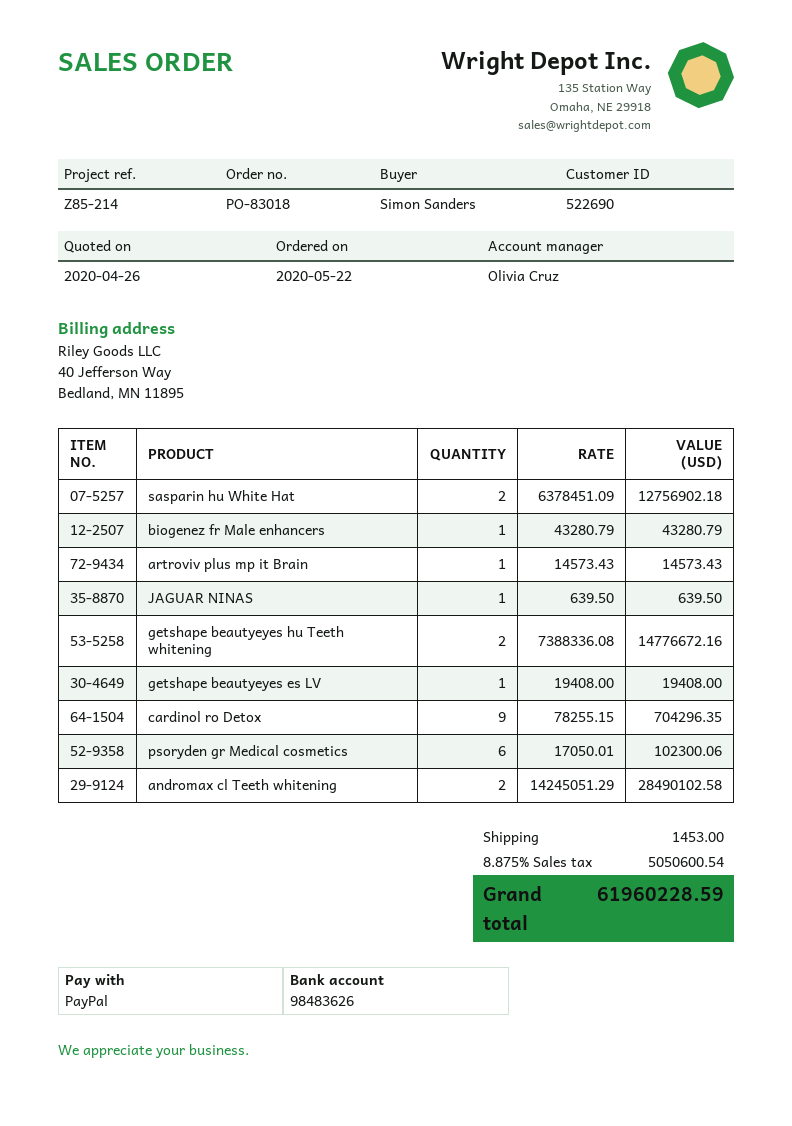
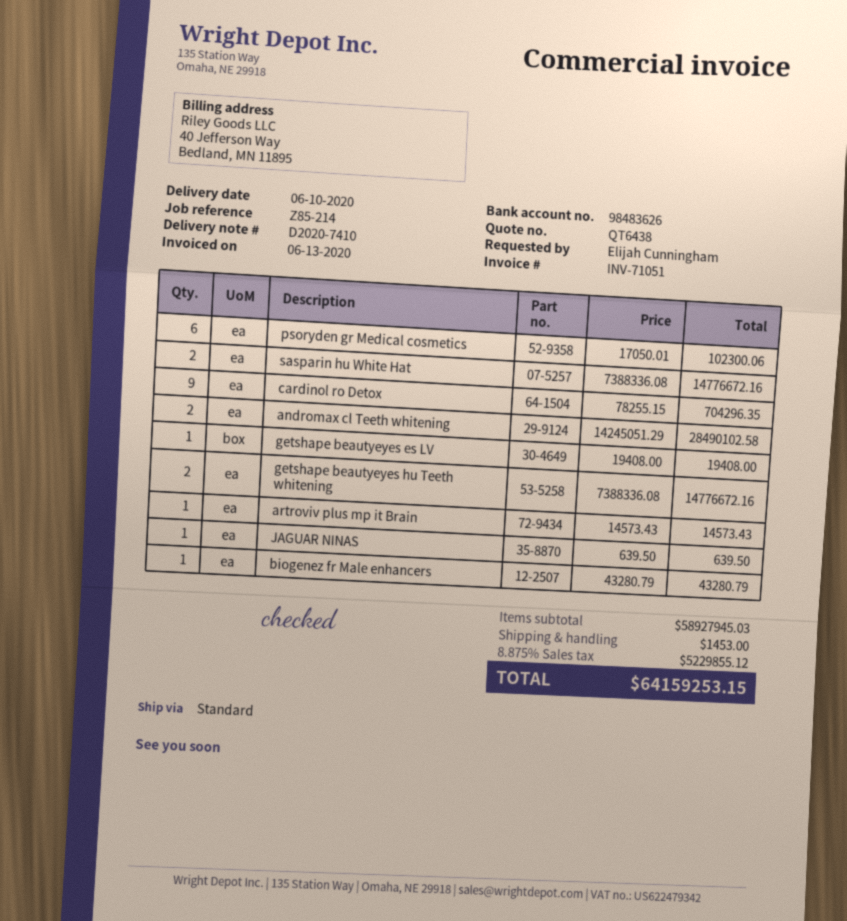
ordered by: Simon Sanders -> Elijah Cunningham
sasparin hu White Hat: 2 x 6378451.09 = 12756902.18 -> 2 x 7388336.08 = 14776672.16
tax: 8.875% = 5050600.54 -> 8.875% = 5229855.12
total: 61960228.59 -> 64159253.15

